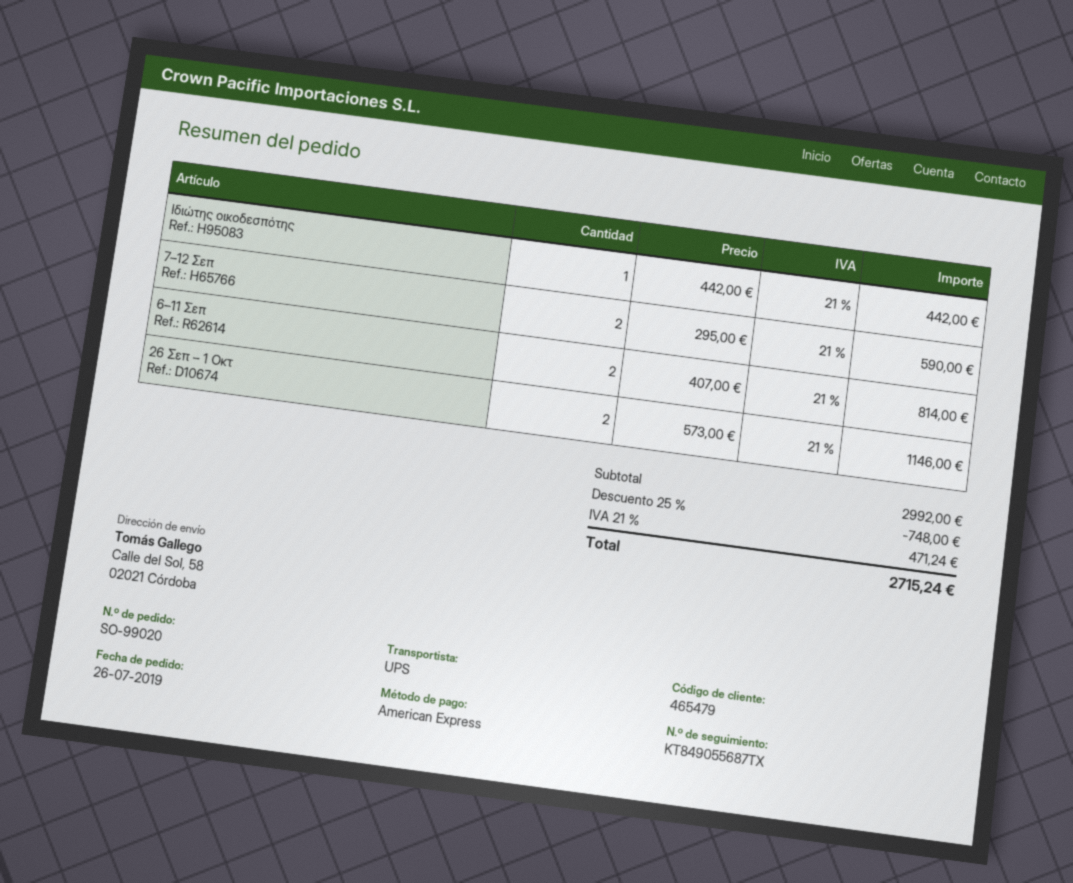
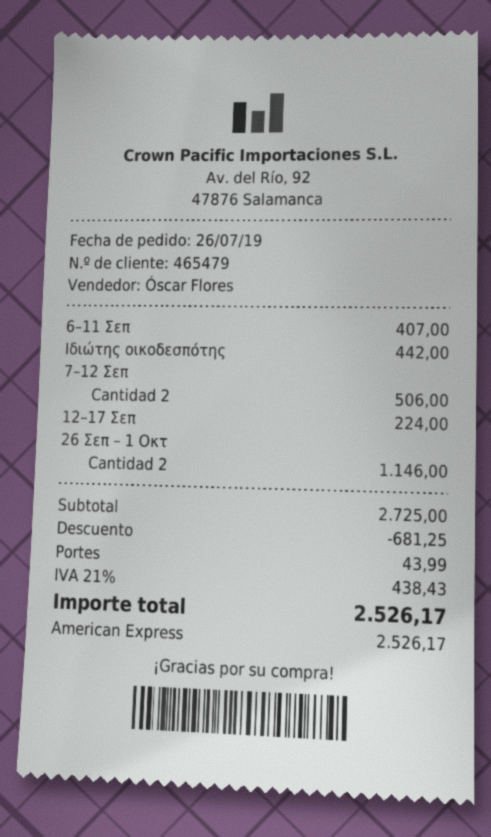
7–12 Σεπ: 2 for 590.00 -> 2 for 506.00
6–11 Σεπ: 2 for 814.00 -> 1 for 407.00
12–17 Σεπ: none -> 1 for 224.00
subtotal: 2992.00 -> 2725.00
discount: 748.00 -> 681.25
shipping: none -> 43.99
tax: 21% = 471.24 -> 21% = 438.43
total: 2715.24 -> 2526.17

